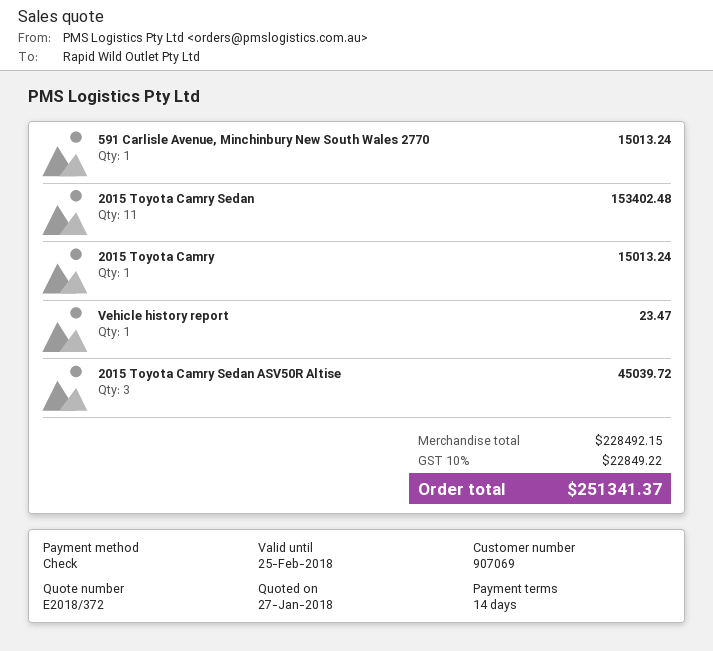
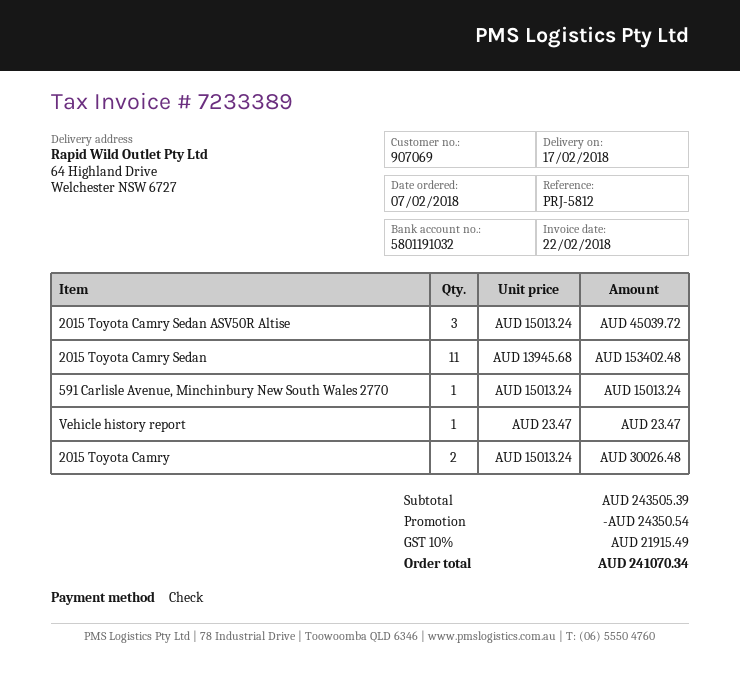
2015 Toyota Camry: 1 for 15013.24 -> 2 for 30026.48
subtotal: 228492.15 -> 243505.39
discount: none -> 24350.54
tax: 10% = 22849.22 -> 10% = 21915.49
total: 251341.37 -> 241070.34

